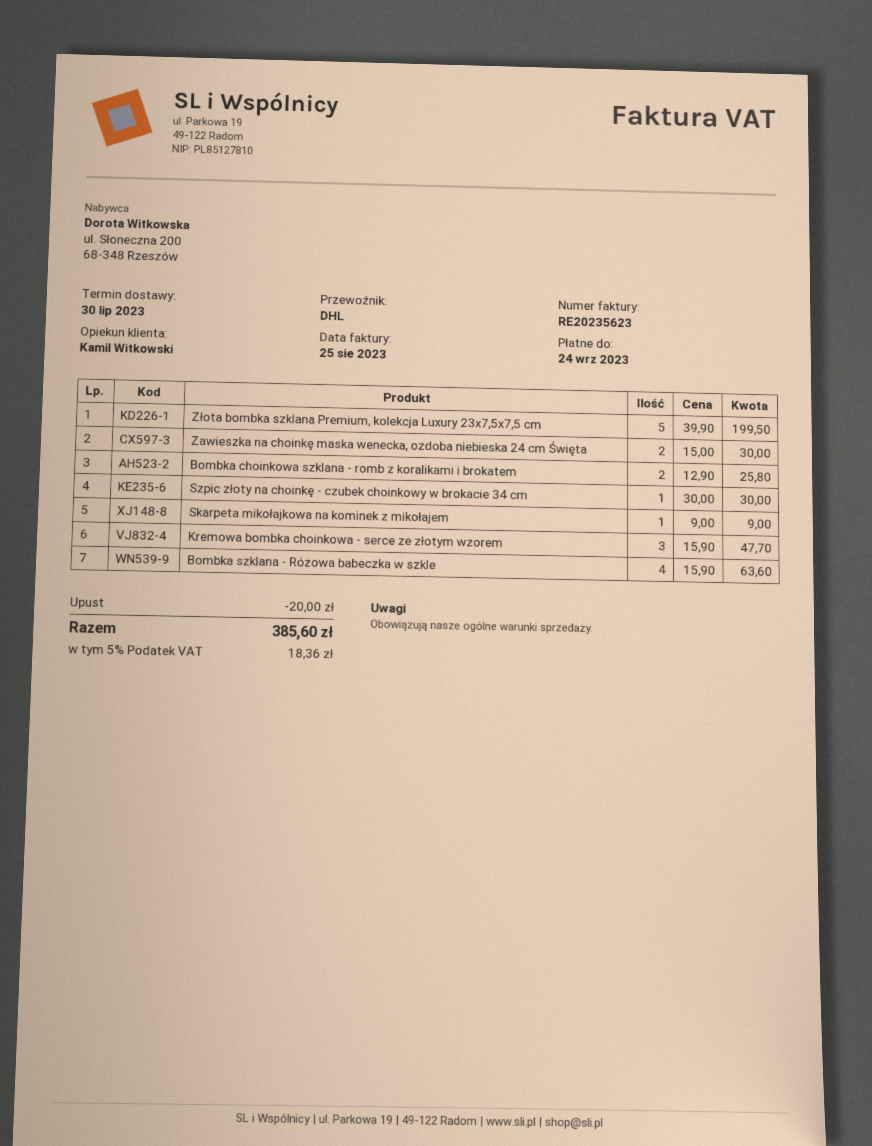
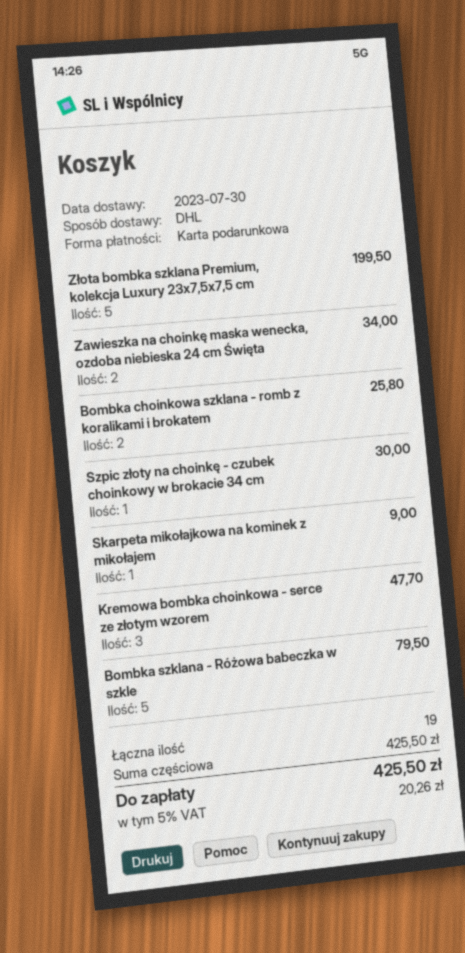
Zawieszka na choinkę maska wenecka, ozdoba niebieska 24 cm Święta: 2 for 30.00 -> 2 for 34.00
Bombka szklana - Różowa babeczka w szkle: 4 for 63.60 -> 5 for 79.50
discount: 20.00 -> none
tax: 5% = 18.36 -> 5% = 20.26
total: 385.60 -> 425.50

